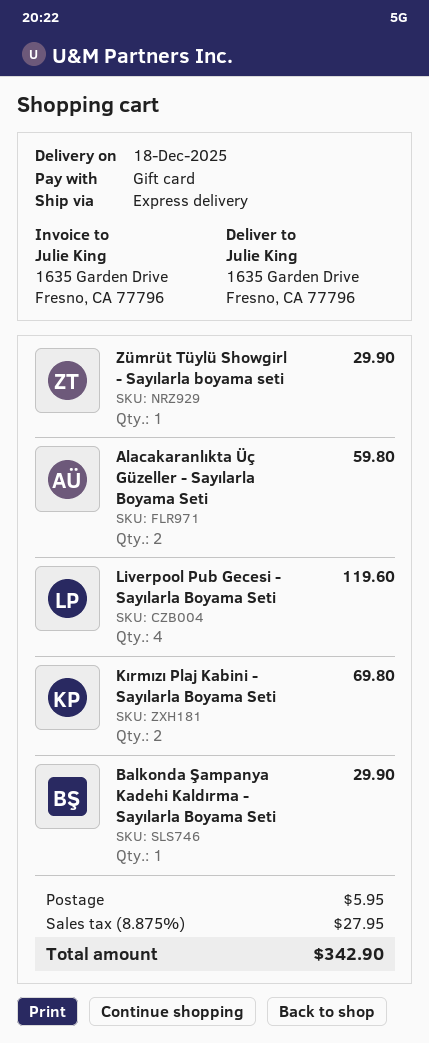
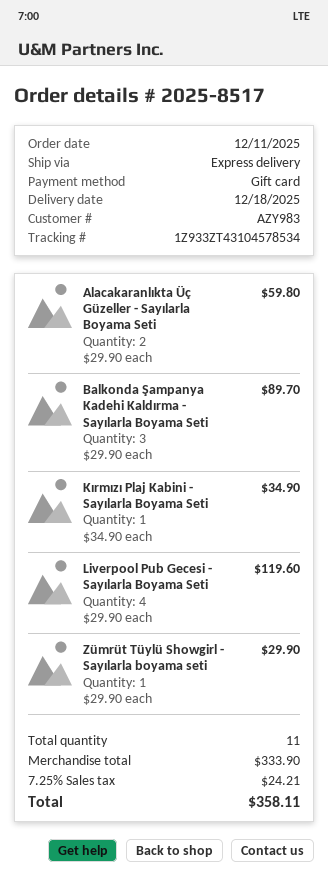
Kırmızı Plaj Kabini - Sayılarla Boyama Seti: 2 for 69.80 -> 1 for 34.90
Balkonda Şampanya Kadehi Kaldırma - Sayılarla Boyama Seti: 1 for 29.90 -> 3 for 89.70
shipping: 5.95 -> none
tax: 8.875% = 27.95 -> 7.25% = 24.21
total: 342.90 -> 358.11

